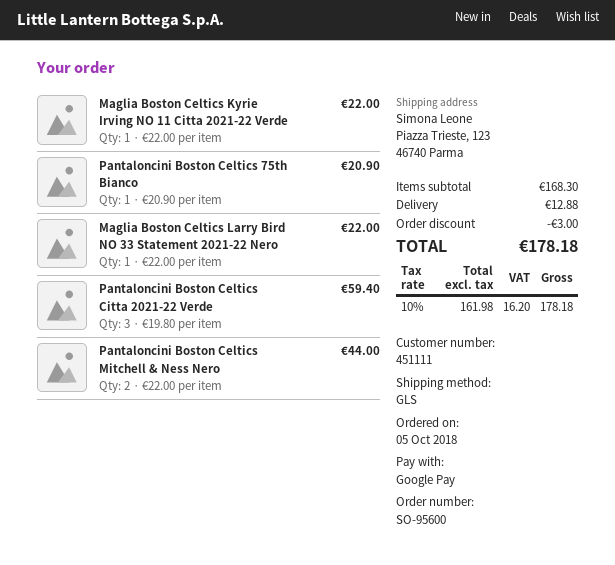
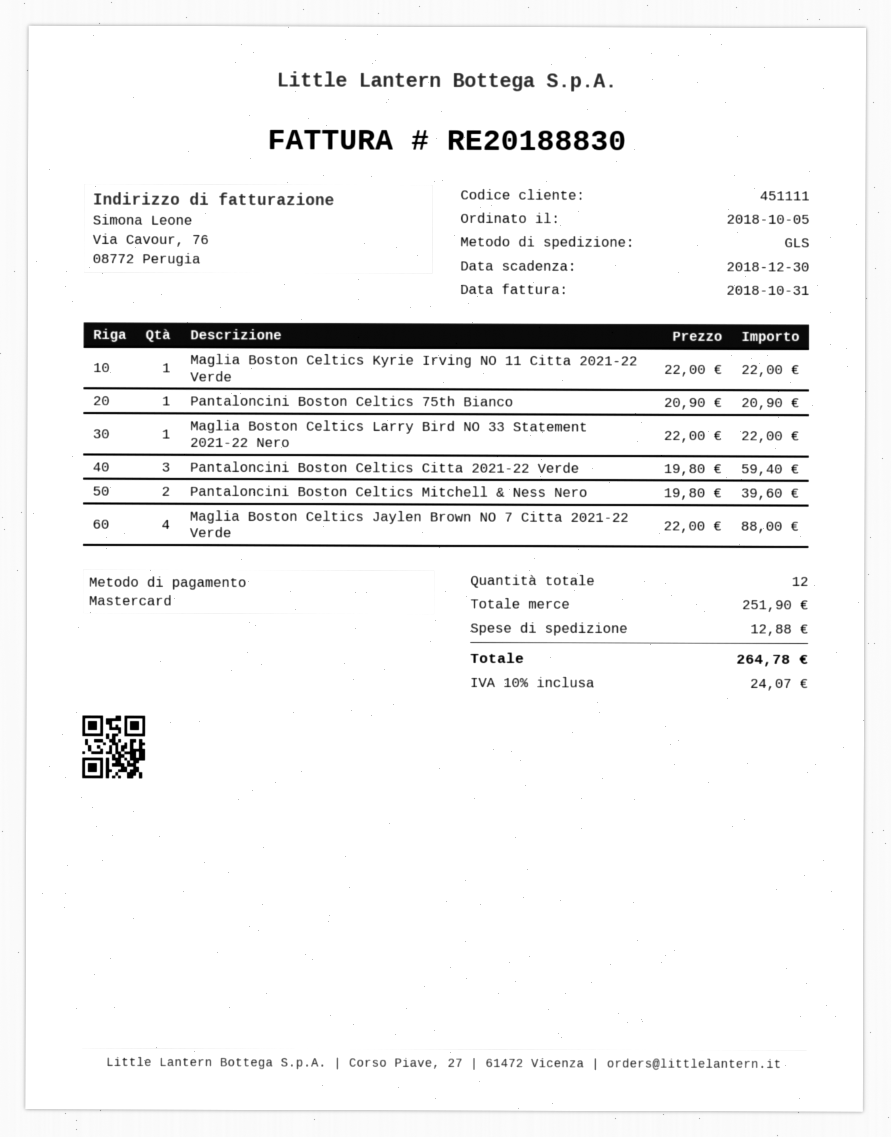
payment method: Google Pay -> Mastercard
Pantaloncini Boston Celtics Mitchell & Ness Nero: 2 x 22.00 = 44.00 -> 2 x 19.80 = 39.60
Maglia Boston Celtics Jaylen Brown NO 7 Citta 2021-22 Verde: none -> 4 x 22.00 = 88.00
subtotal: 168.30 -> 251.90
discount: 3.00 -> none
tax: 10% = 16.20 -> 10% = 24.07
total: 178.18 -> 264.78

